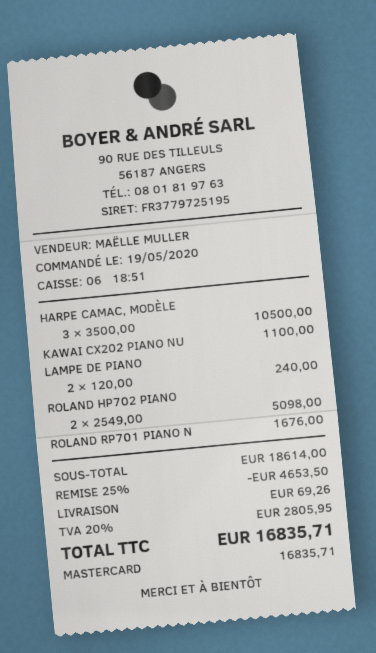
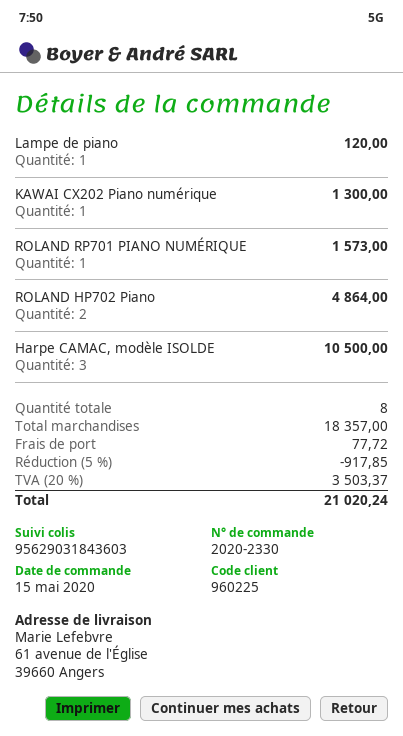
order date: 2020-05-19 -> 2020-05-15
KAWAI CX202 PIANO NU: 1 for 1100.00 -> 1 for 1300.00
LAMPE DE PIANO: 2 for 240.00 -> 1 for 120.00
ROLAND HP702 PIANO: 2 for 5098.00 -> 2 for 4864.00
ROLAND RP701 PIANO N: 1 for 1676.00 -> 1 for 1573.00
subtotal: 18614.00 -> 18357.00
discount: 25% = 4653.50 -> 5% = 917.85
shipping: 69.26 -> 77.72
tax: 20% = 2805.95 -> 20% = 3503.37
total: 16835.71 -> 21020.24

